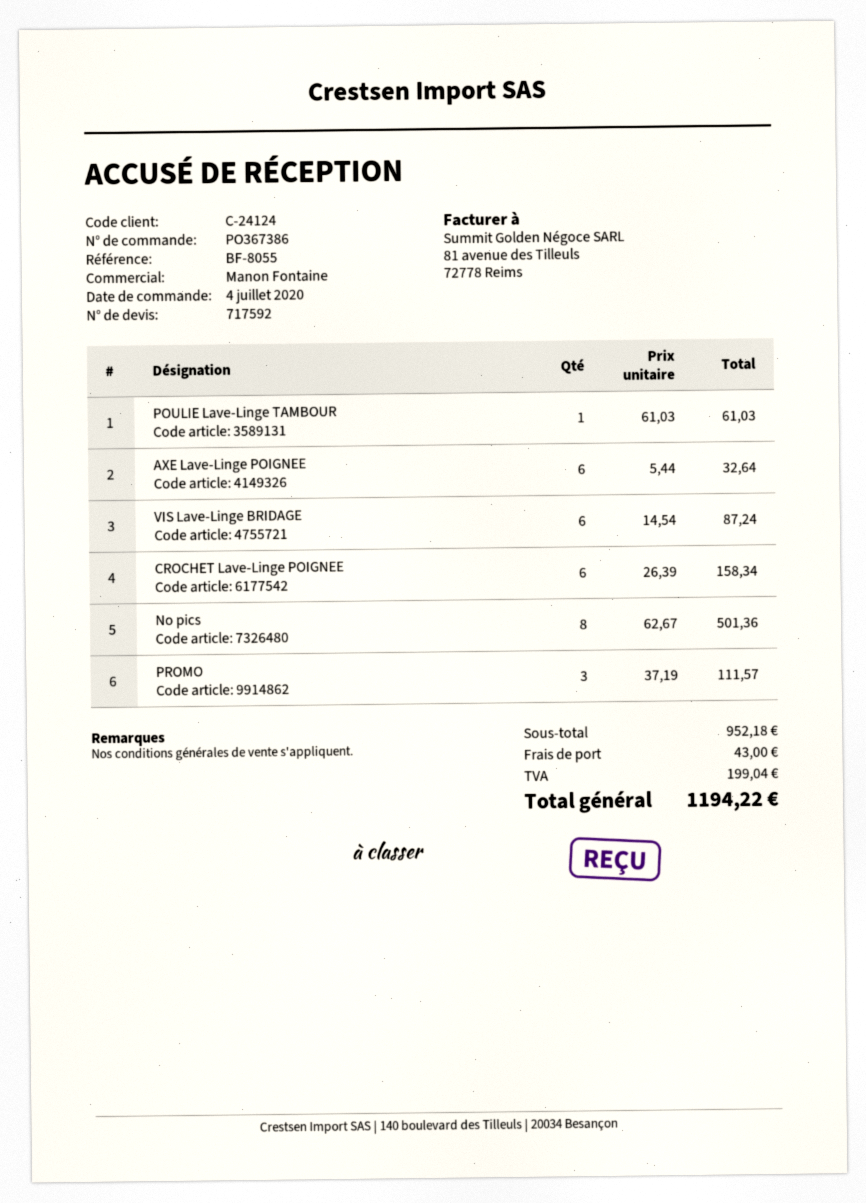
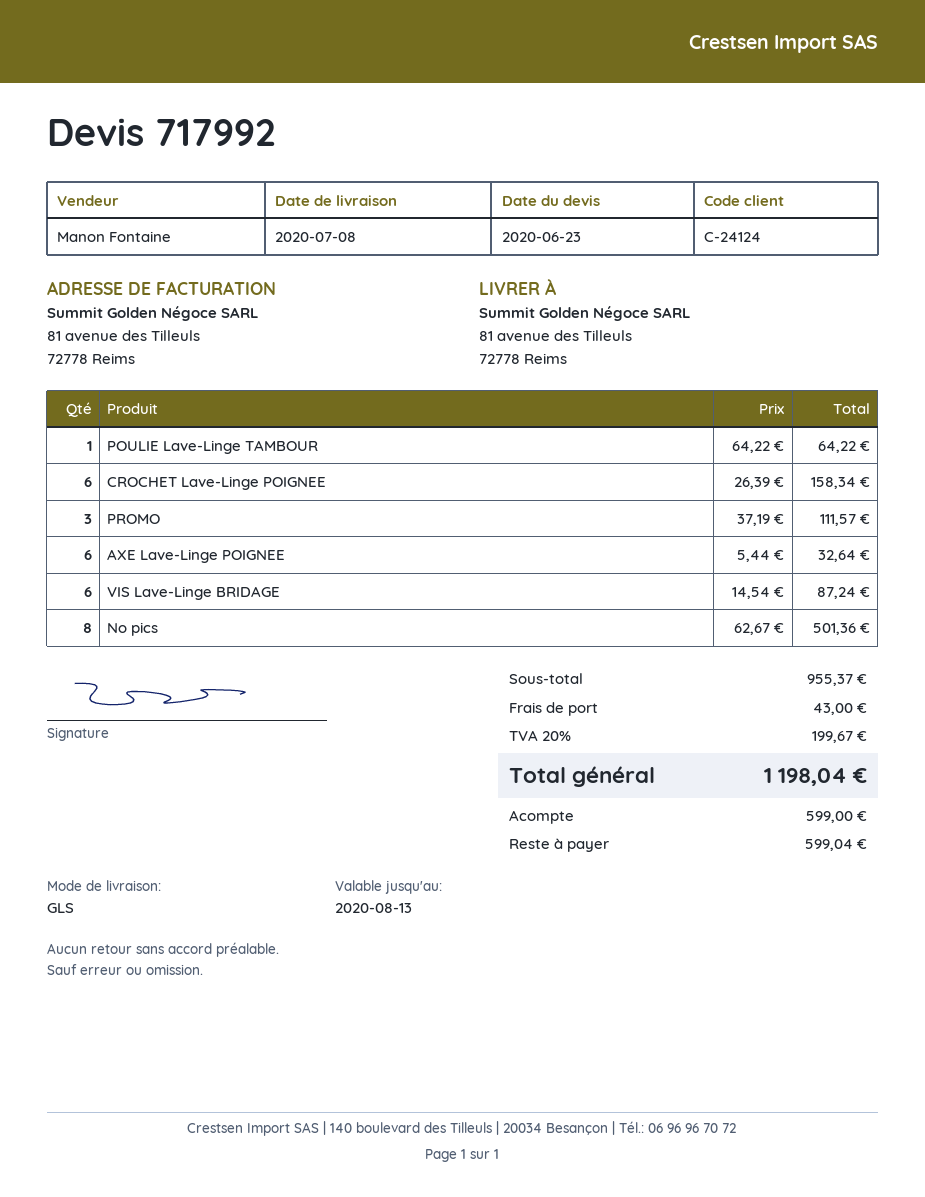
quote number: 717592 -> 717992
POULIE Lave-Linge TAMBOUR: 1 x 61.03 = 61.03 -> 1 x 64.22 = 64.22
subtotal: 952.18 -> 955.37
tax: 199.04 -> 199.67
total: 1194.22 -> 1198.04

